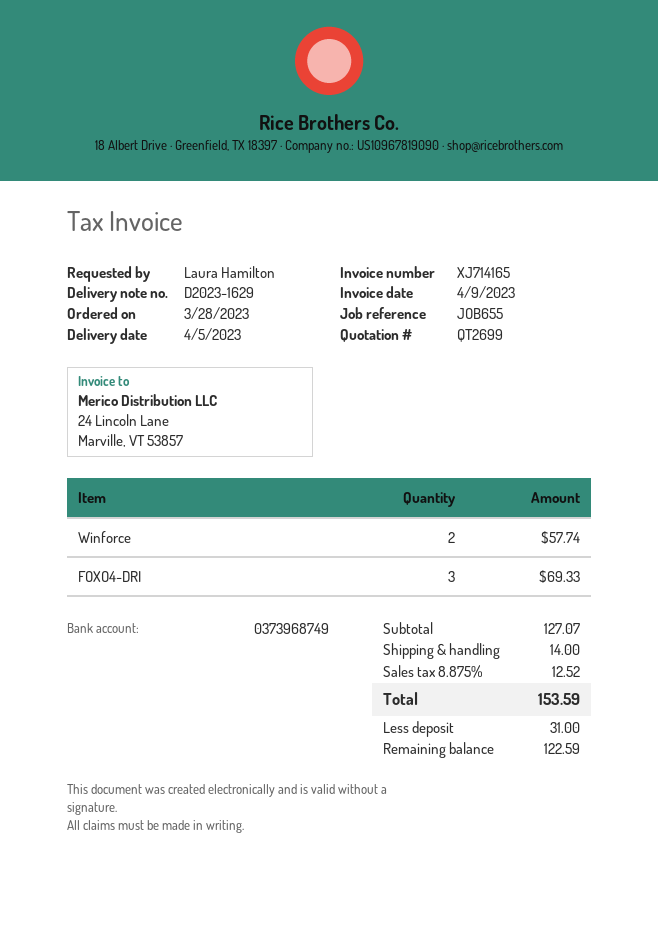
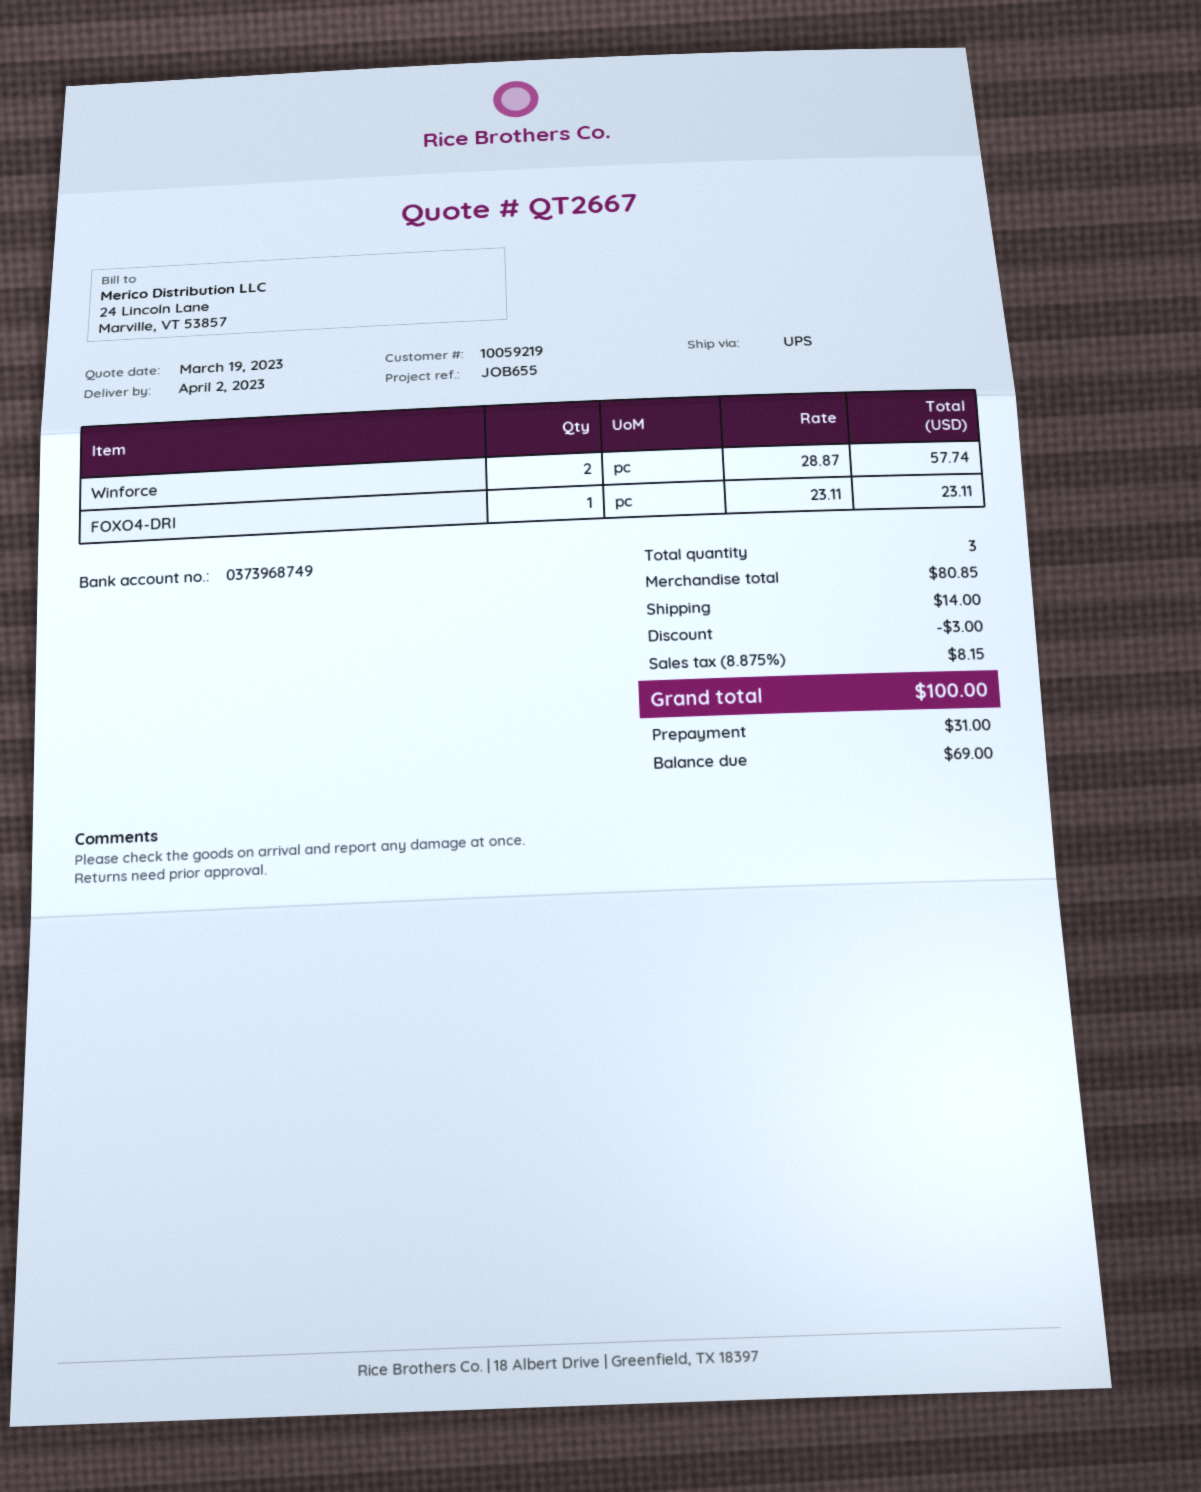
quote number: QT2699 -> QT2667
delivery date: 2023-04-05 -> 2023-04-02
FOXO4-DRI: 3 for 69.33 -> 1 for 23.11
subtotal: 127.07 -> 80.85
discount: none -> 3.00
tax: 8.875% = 12.52 -> 8.875% = 8.15
total: 153.59 -> 100.00
balance: 122.59 -> 69.00

